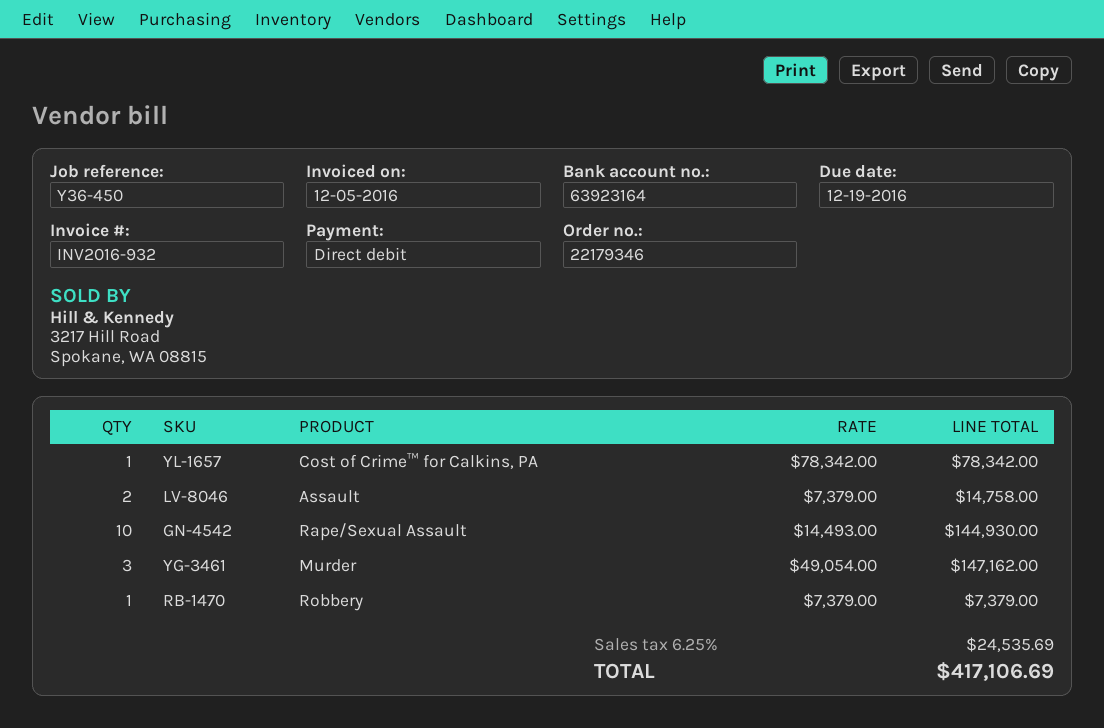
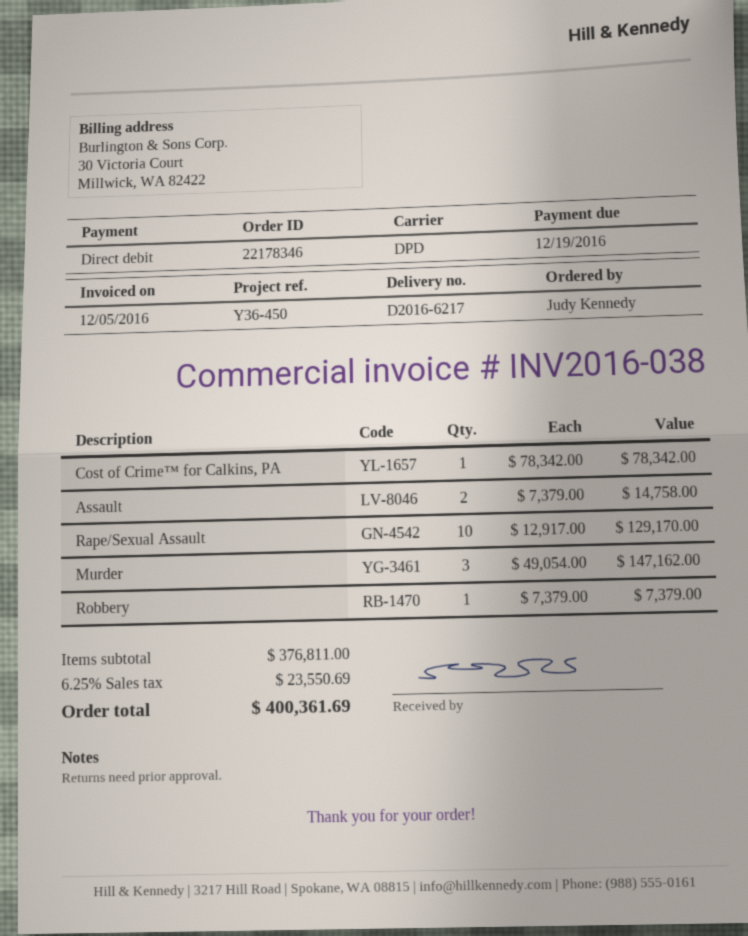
order number: 22179346 -> 22178346
invoice number: INV2016-932 -> INV2016-038
Rape/Sexual Assault: 10 x 14493.00 = 144930.00 -> 10 x 12917.00 = 129170.00
tax: 6.25% = 24535.69 -> 6.25% = 23550.69
total: 417106.69 -> 400361.69

